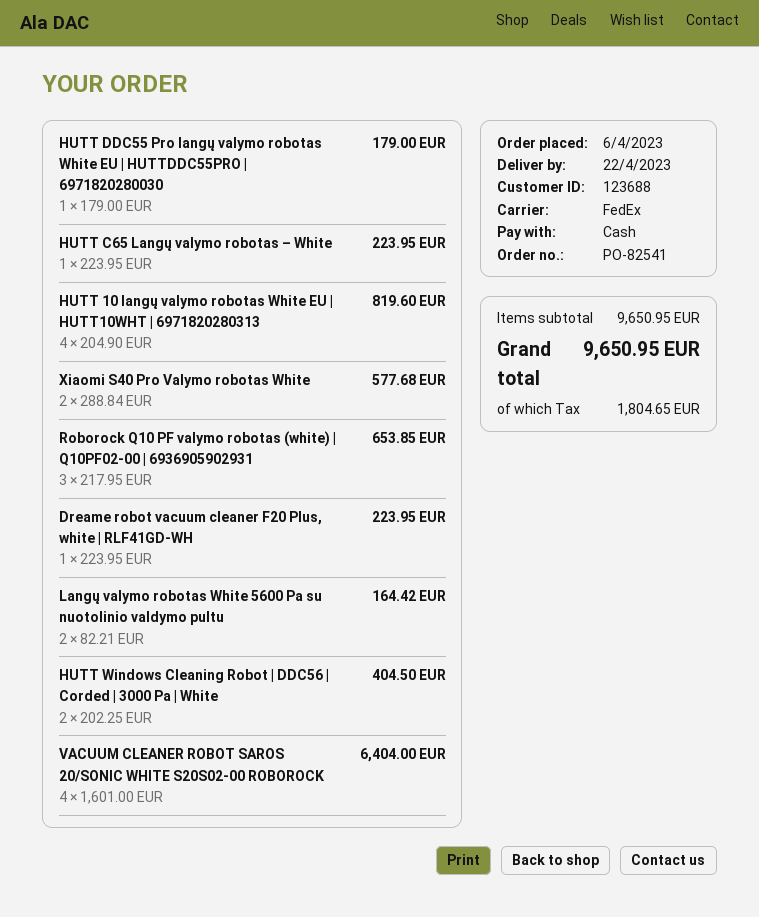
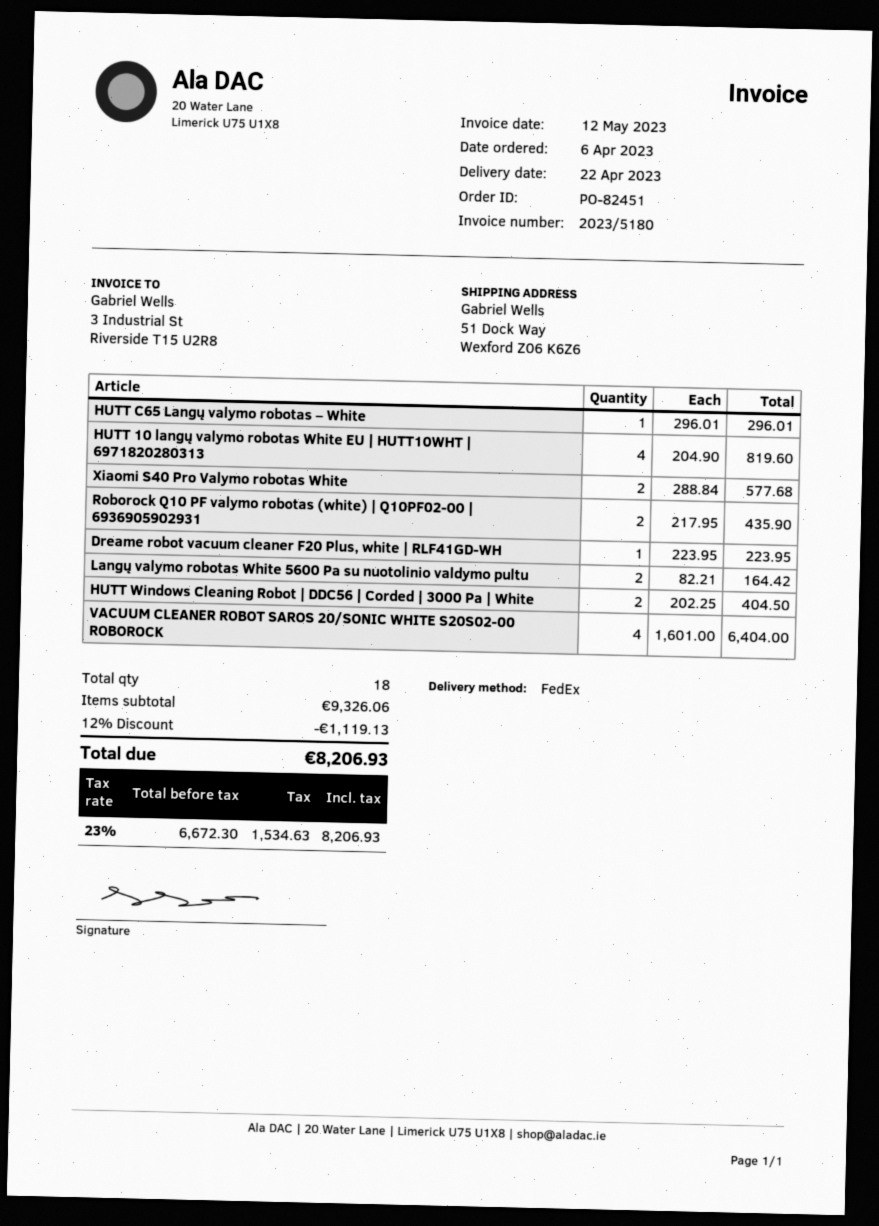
order number: PO-82541 -> PO-82451
HUTT DDC55 Pro langų valymo robotas White EU | HUTTDDC55PRO | 6971820280030: 1 x 179.00 = 179.00 -> none
HUTT C65 Langų valymo robotas – White: 1 x 223.95 = 223.95 -> 1 x 296.01 = 296.01
Roborock Q10 PF valymo robotas (white) | Q10PF02-00 | 6936905902931: 3 x 217.95 = 653.85 -> 2 x 217.95 = 435.90
subtotal: 9650.95 -> 9326.06
discount: none -> 12% = 1119.13
tax: 1804.65 -> 1534.63
total: 9650.95 -> 8206.93

